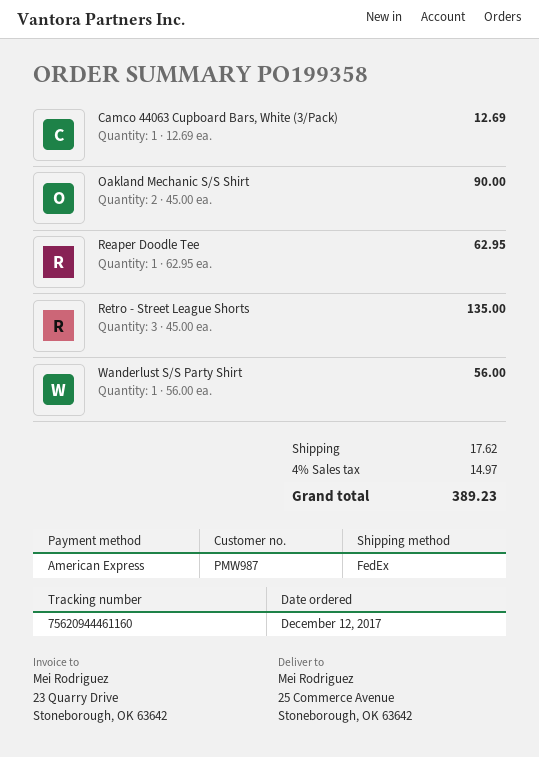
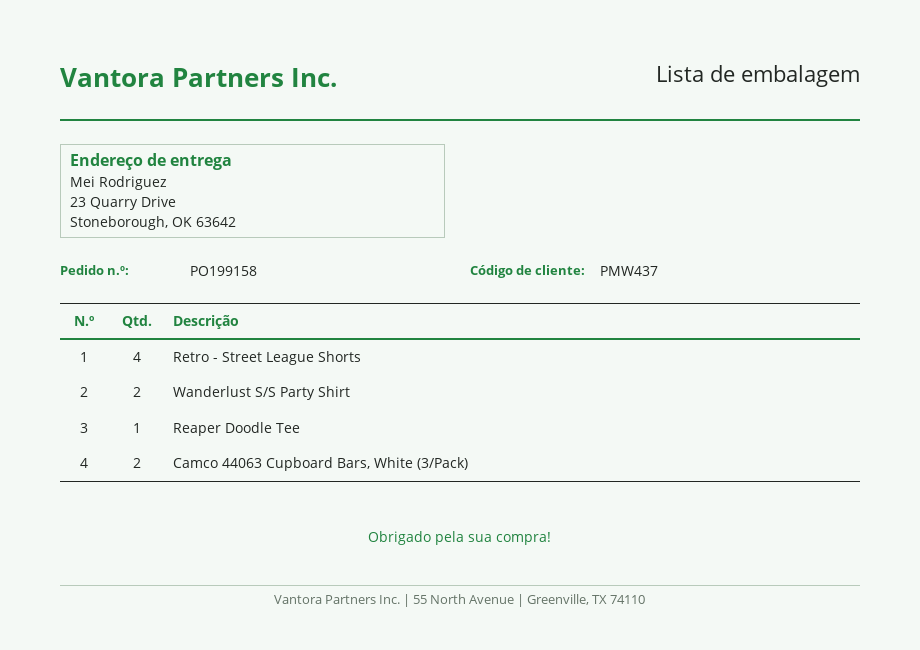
order number: PO199358 -> PO199158
customer number: PMW987 -> PMW437
ship to: 25 Commerce Avenue, Stoneborough, OK 63642 -> 23 Quarry Drive, Stoneborough, OK 63642
Camco 44063 Cupboard Bars, White (3/Pack): 1 -> 2
Oakland Mechanic S/S Shirt: 2 -> none
Retro - Street League Shorts: 3 -> 4
Wanderlust S/S Party Shirt: 1 -> 2

